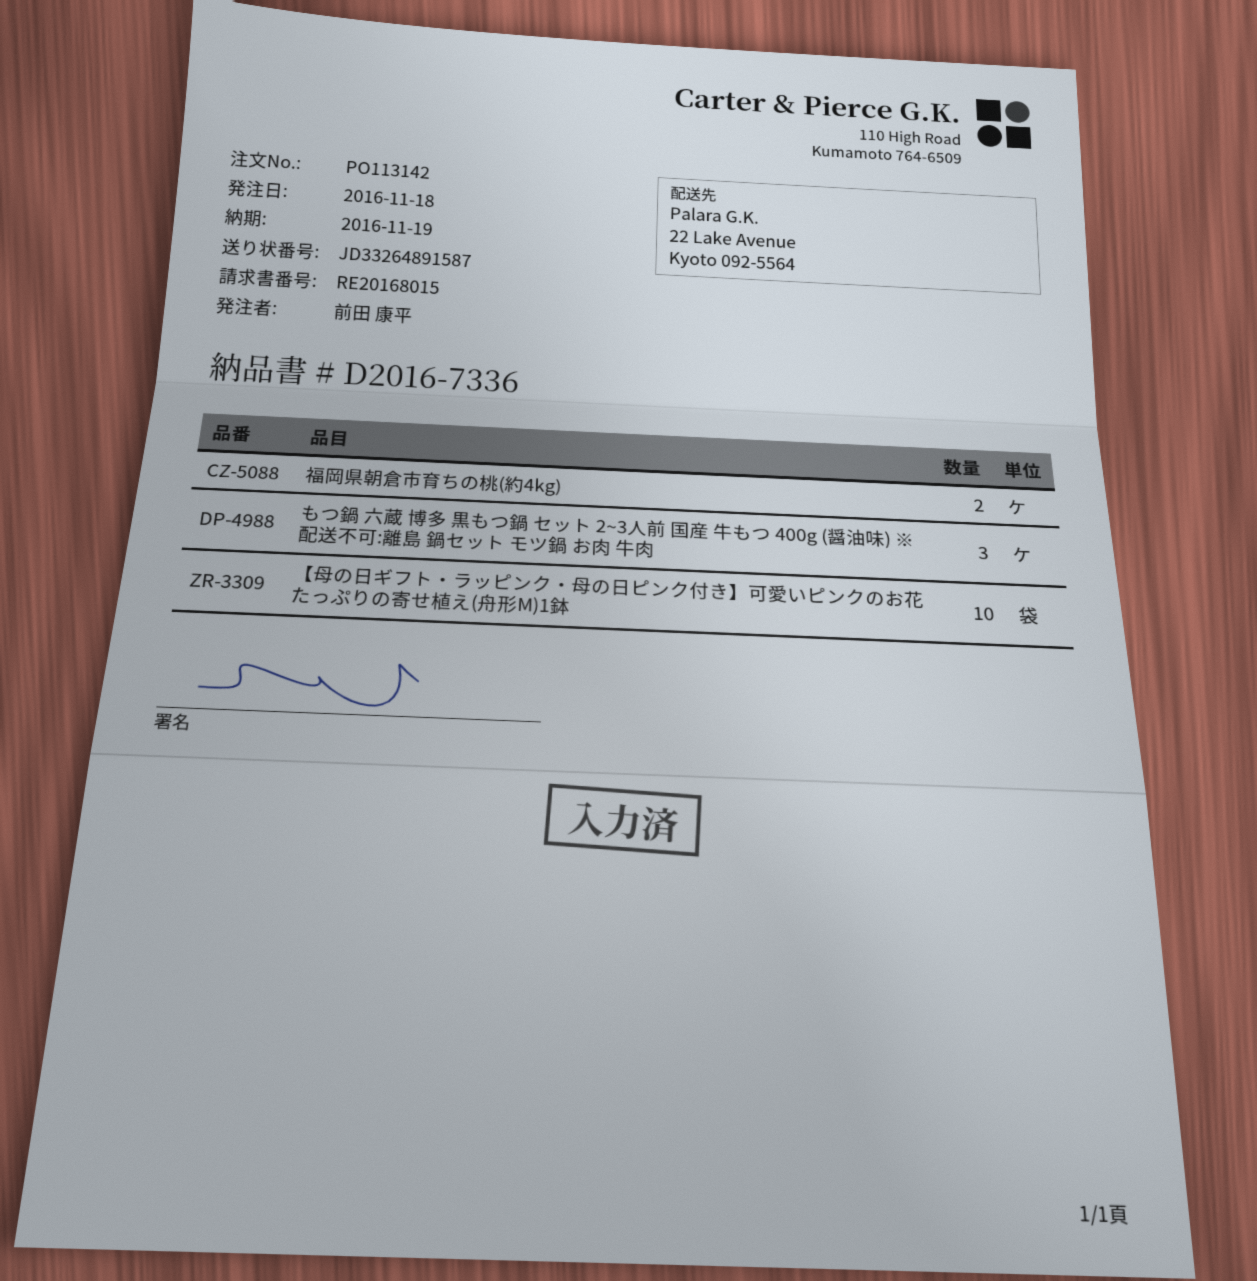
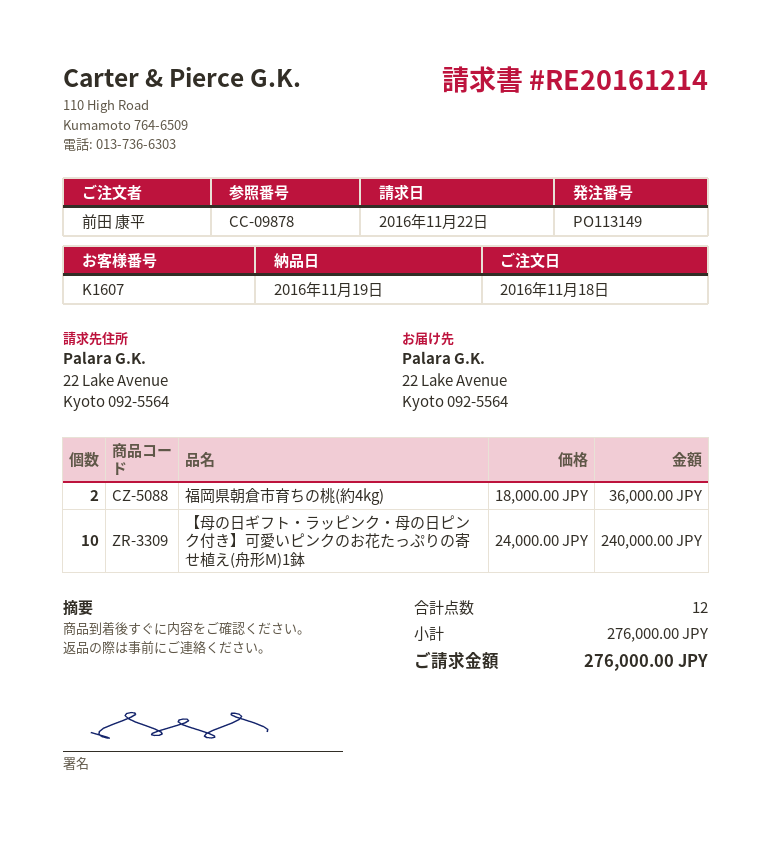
order number: PO113142 -> PO113149
invoice number: RE20168015 -> RE20161214
もつ鍋 六蔵 博多 黒もつ鍋 セット 2~3人前 国産 牛もつ 400g (醤油味) ※配送不可:離島 鍋セット モツ鍋 お肉 牛肉: 3 -> none

